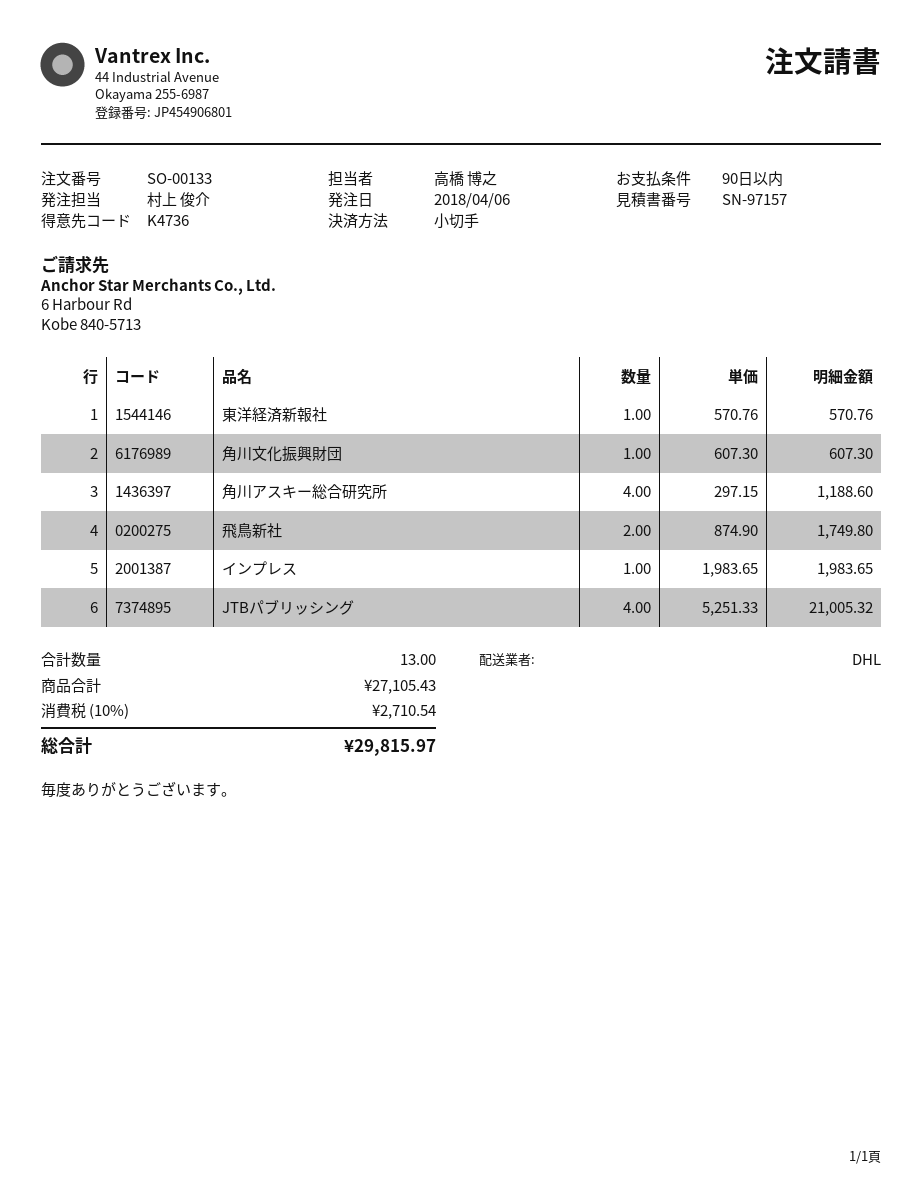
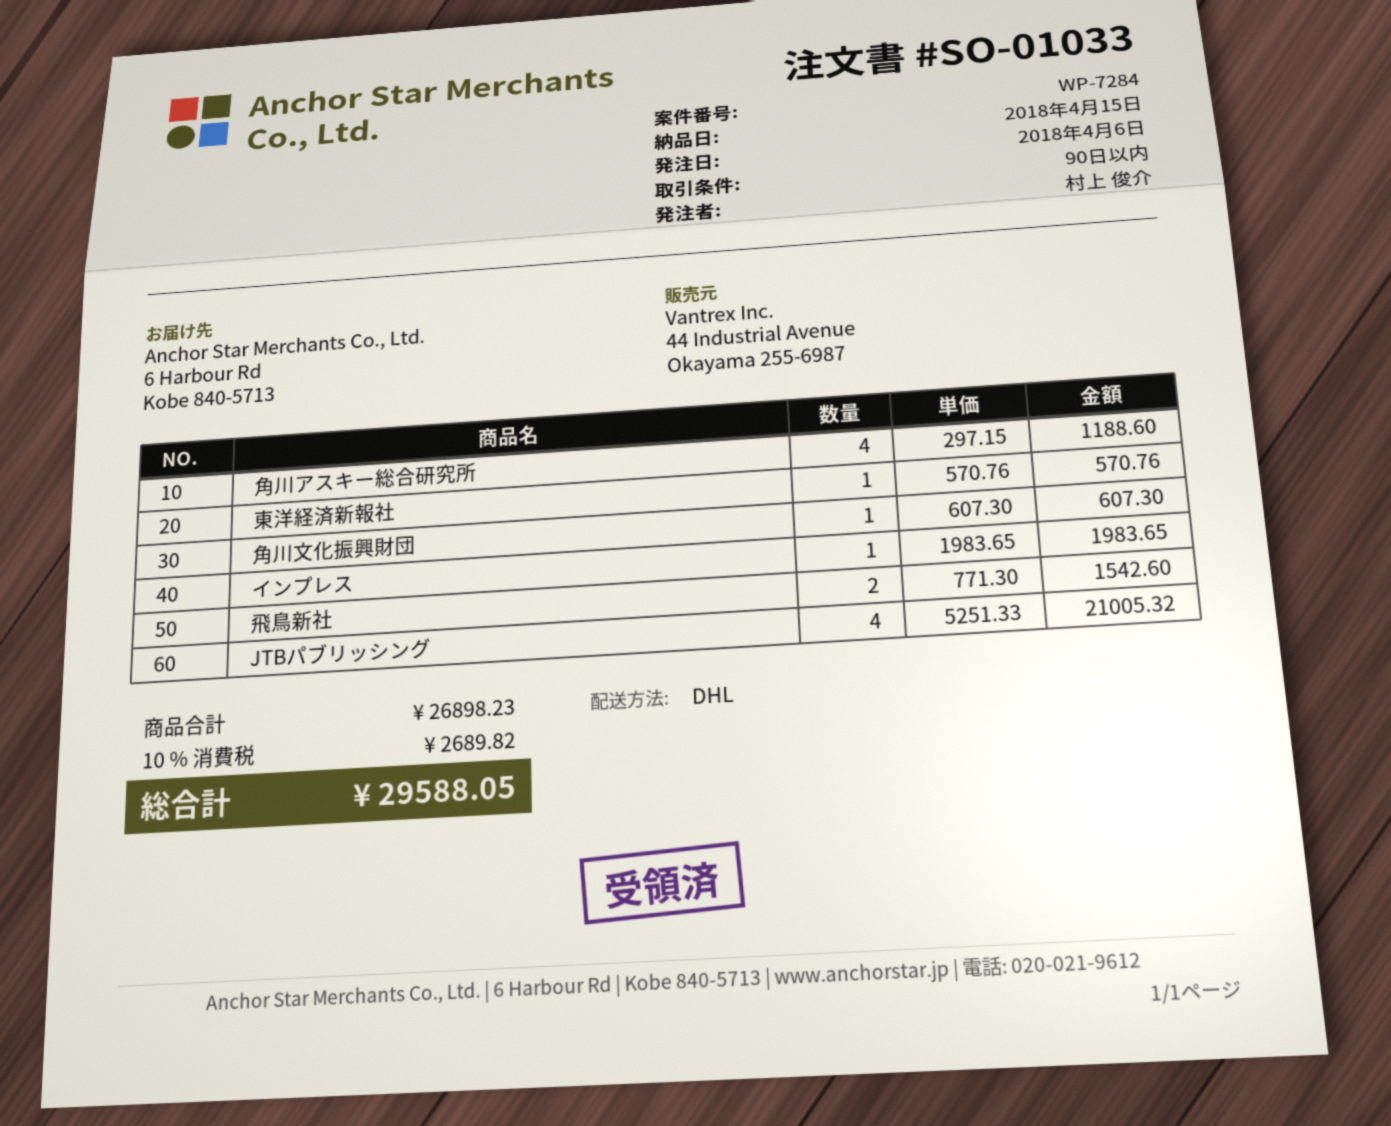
order number: SO-00133 -> SO-01033
飛鳥新社: 2 x 874.90 = 1749.80 -> 2 x 771.30 = 1542.60
subtotal: 27105.43 -> 26898.23
tax: 10% = 2710.54 -> 10% = 2689.82
total: 29815.97 -> 29588.05

